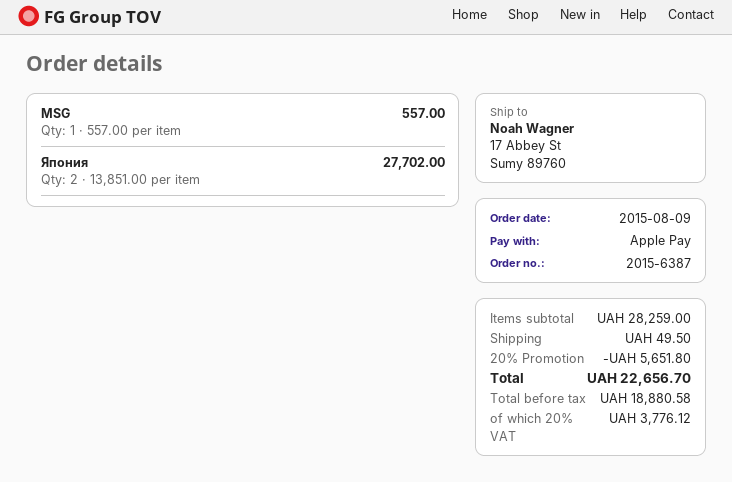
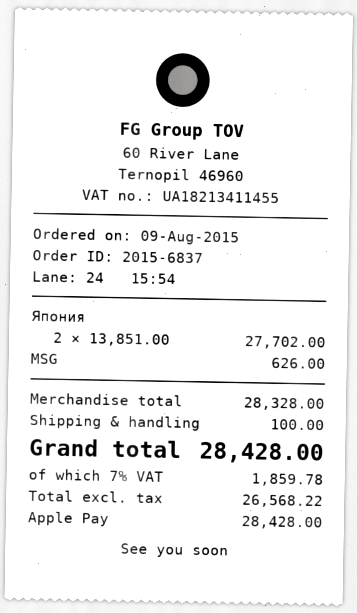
order number: 2015-6387 -> 2015-6837
MSG: 1 x 557.00 = 557.00 -> 1 x 626.00 = 626.00
subtotal: 28259.00 -> 28328.00
discount: 20% = 5651.80 -> none
shipping: 49.50 -> 100.00
net: 18880.58 -> 26568.22
tax: 20% = 3776.12 -> 7% = 1859.78
total: 22656.70 -> 28428.00

